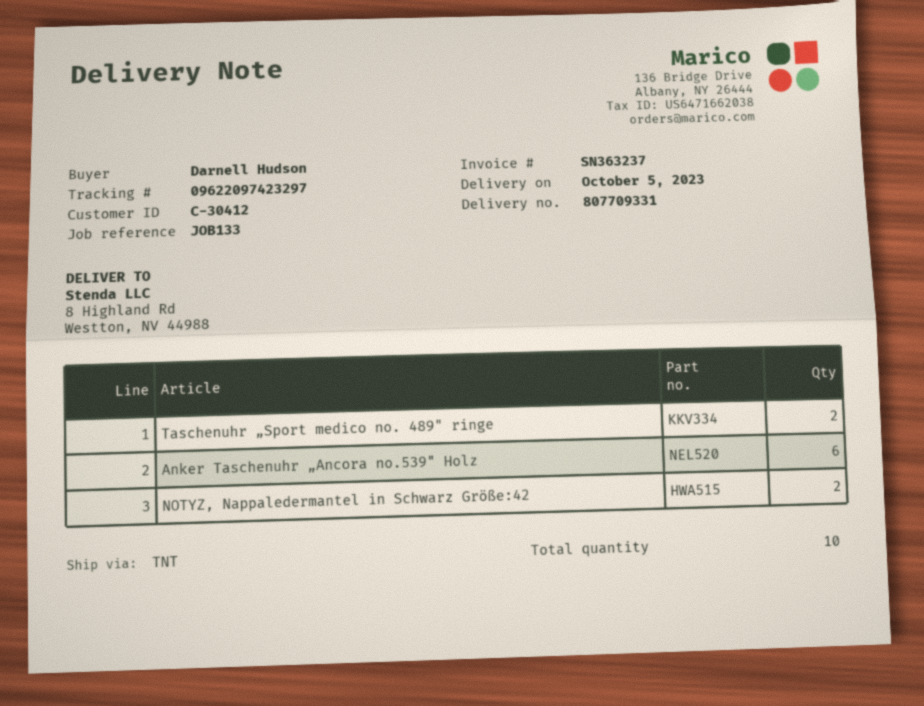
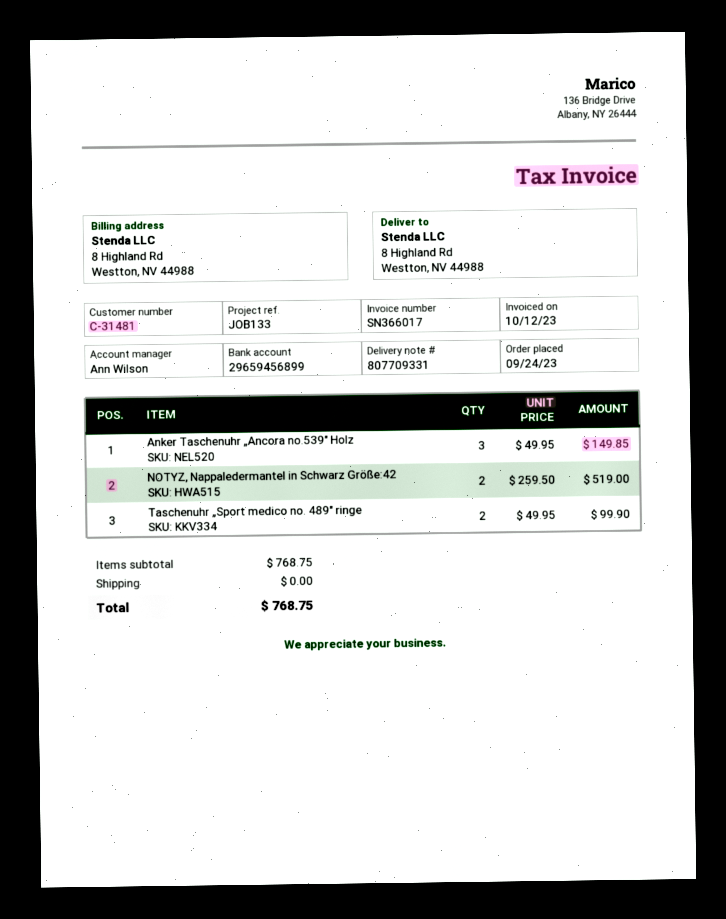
invoice number: SN363237 -> SN366017
customer number: C-30412 -> C-31481
Anker Taschenuhr „Ancora no.539" Holz: 6 -> 3

